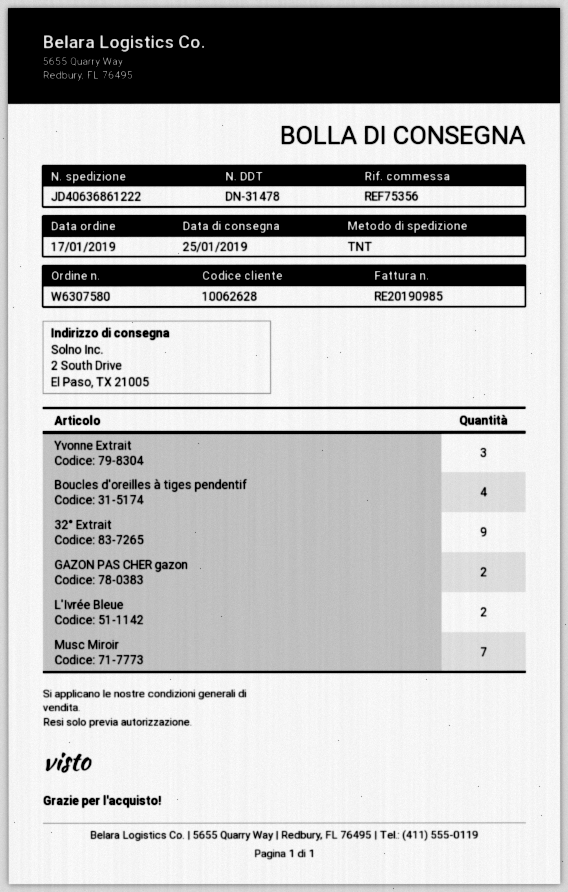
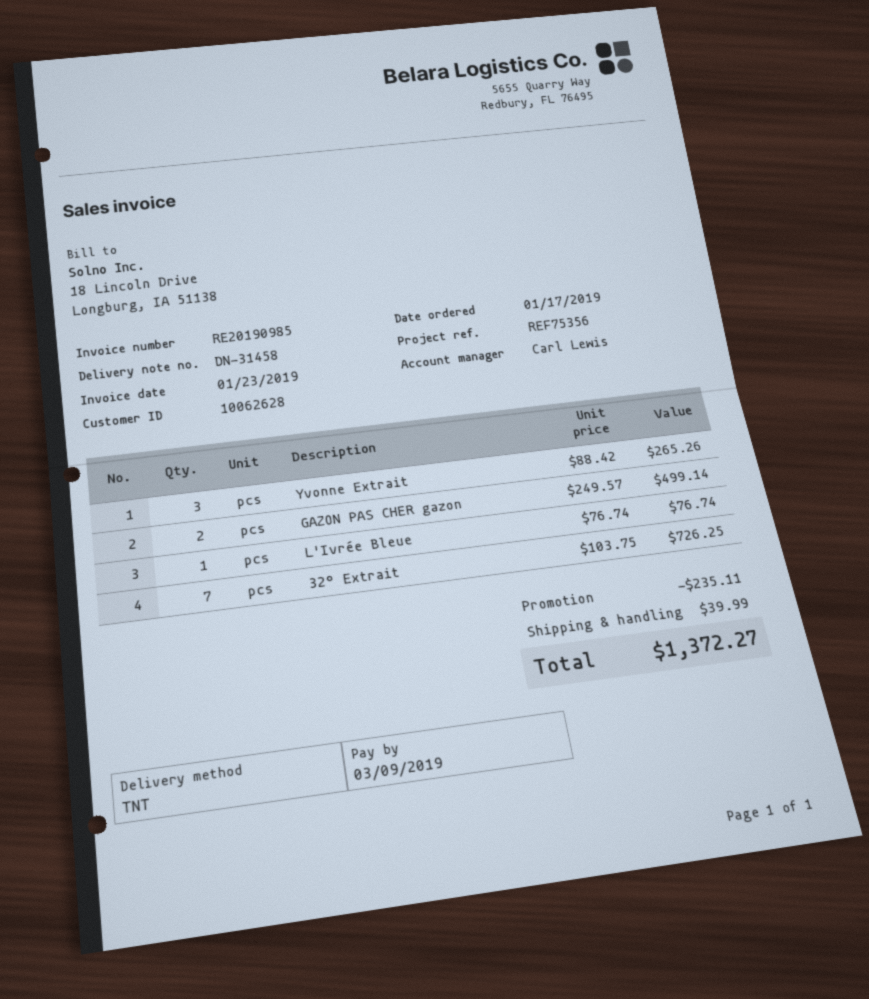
delivery note number: DN-31478 -> DN-31458
Boucles d'oreilles à tiges pendentif: 4 -> none
32° Extrait: 9 -> 7
L'Ivrée Bleue: 2 -> 1
Musc Miroir: 7 -> none

